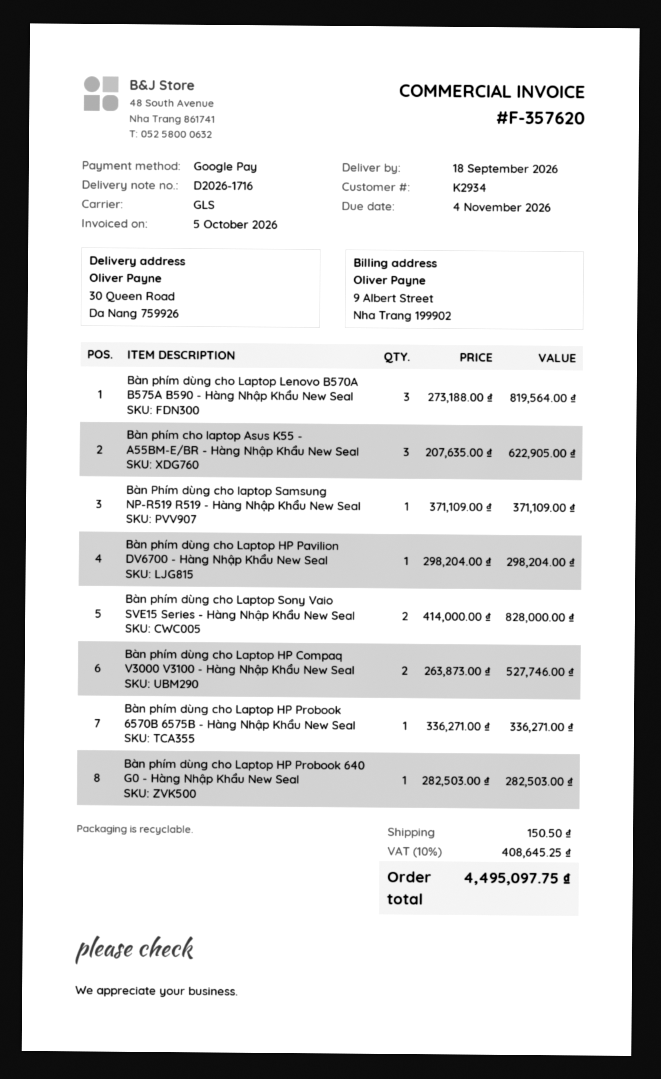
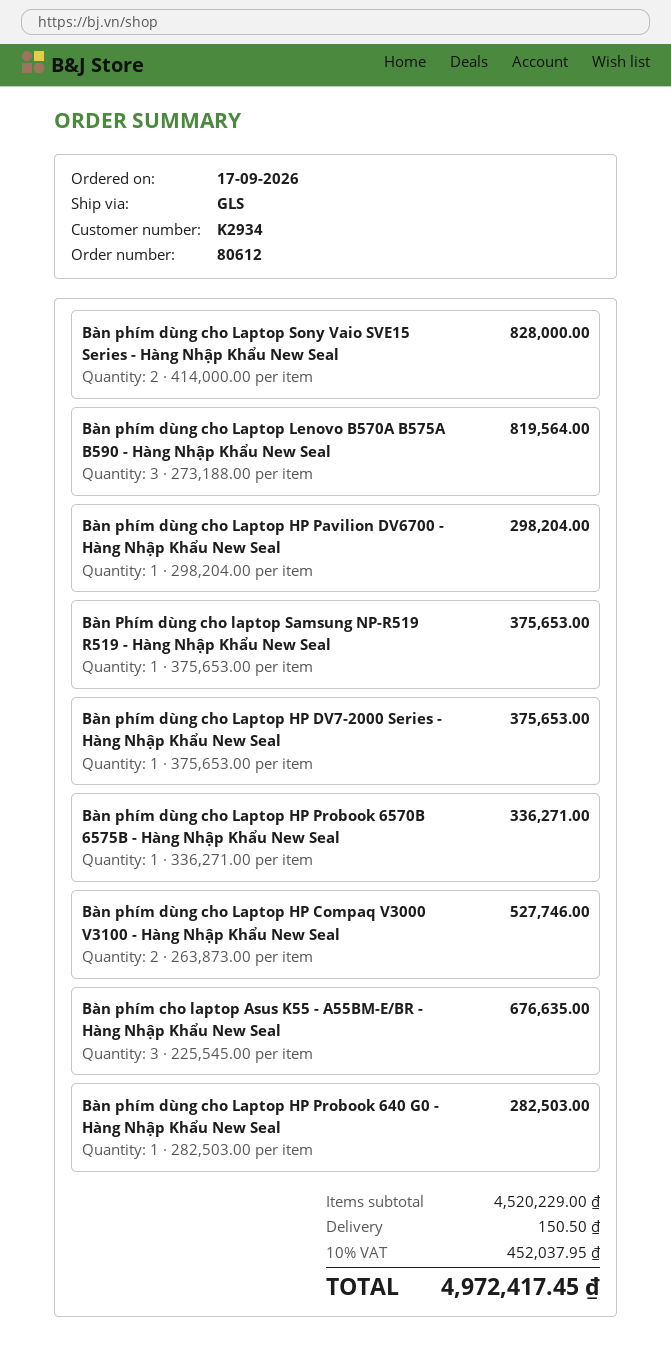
Bàn phím cho laptop Asus K55 - A55BM-E/BR - Hàng Nhập Khẩu New Seal: 3 x 207635.00 = 622905.00 -> 3 x 225545.00 = 676635.00
Bàn Phím dùng cho laptop Samsung NP-R519 R519 - Hàng Nhập Khẩu New Seal: 1 x 371109.00 = 371109.00 -> 1 x 375653.00 = 375653.00
Bàn phím dùng cho Laptop HP DV7-2000 Series - Hàng Nhập Khẩu New Seal: none -> 1 x 375653.00 = 375653.00
tax: 10% = 408645.25 -> 10% = 452037.95
total: 4495097.75 -> 4972417.45

